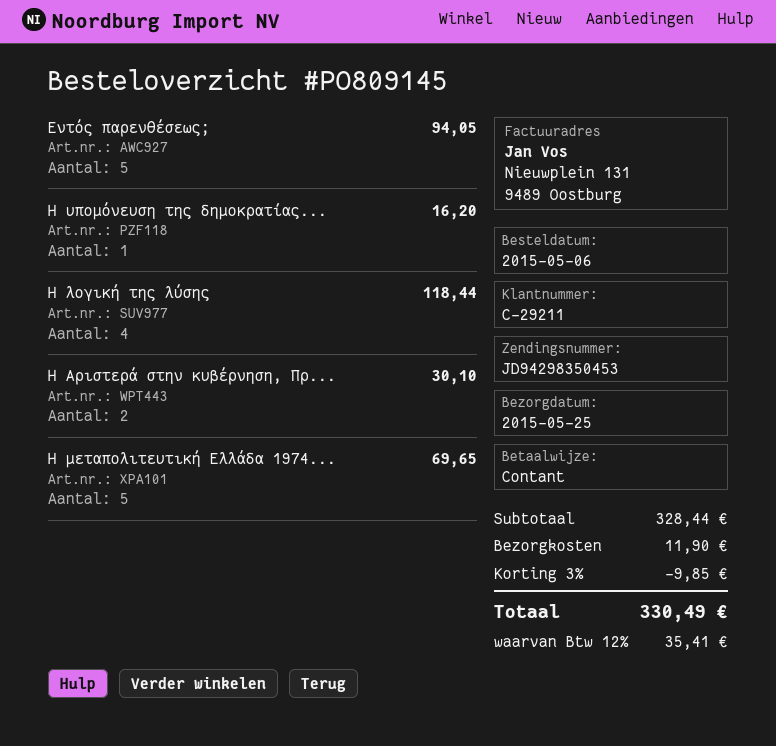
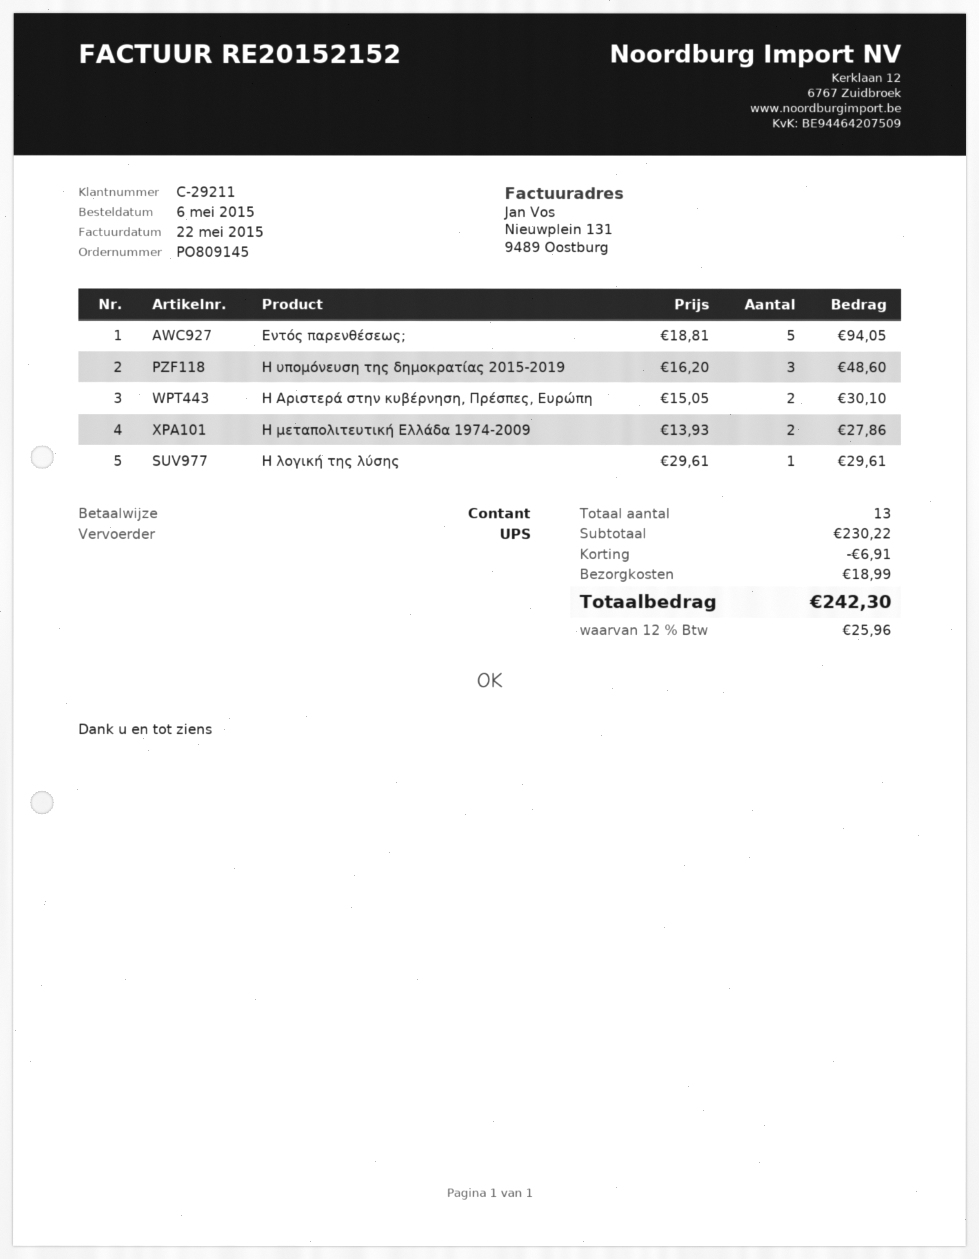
Η υπομόνευση της δημοκρατίας...: 1 for 16.20 -> 3 for 48.60
Η λογική της λύσης: 4 for 118.44 -> 1 for 29.61
Η μεταπολιτευτική Ελλάδα 1974...: 5 for 69.65 -> 2 for 27.86
subtotal: 328.44 -> 230.22
discount: 9.85 -> 6.91
shipping: 11.90 -> 18.99
tax: 12% = 35.41 -> 12% = 25.96
total: 330.49 -> 242.30

